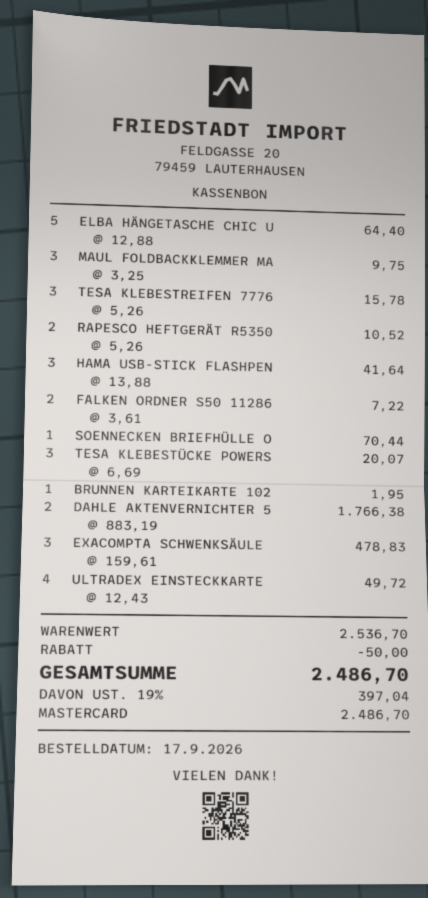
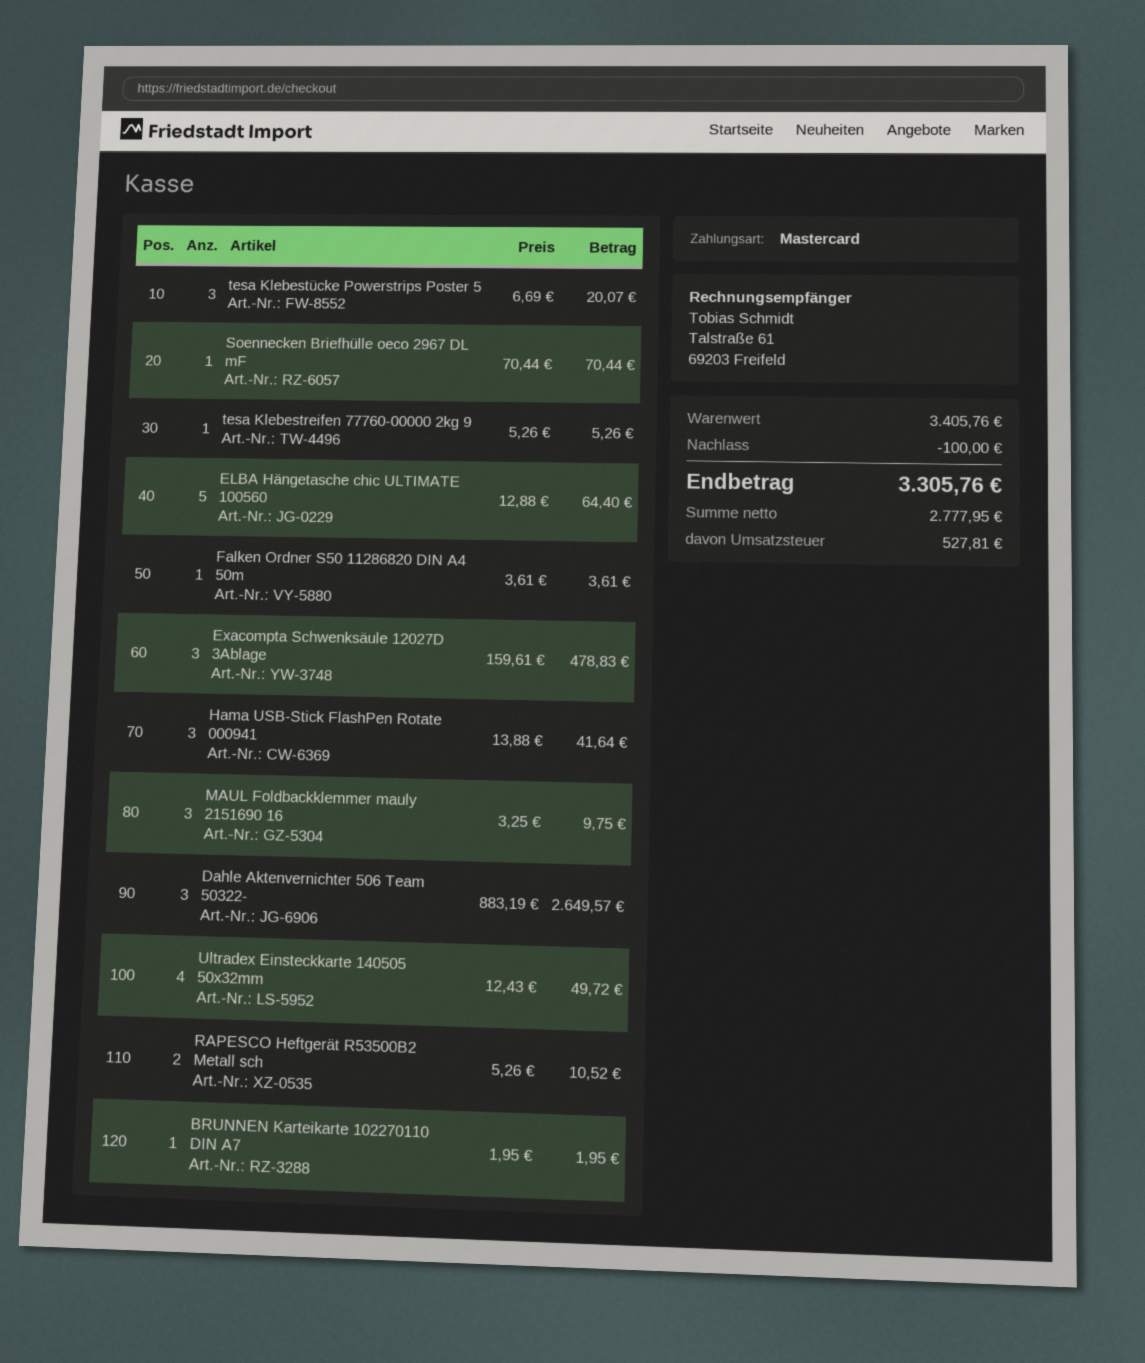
TESA KLEBESTREIFEN 7776: 3 x 5.26 = 15.78 -> 1 x 5.26 = 5.26
FALKEN ORDNER S50 11286: 2 x 3.61 = 7.22 -> 1 x 3.61 = 3.61
DAHLE AKTENVERNICHTER 5: 2 x 883.19 = 1766.38 -> 3 x 883.19 = 2649.57
subtotal: 2536.70 -> 3405.76
discount: 50.00 -> 100.00
tax: 397.04 -> 527.81
total: 2486.70 -> 3305.76

